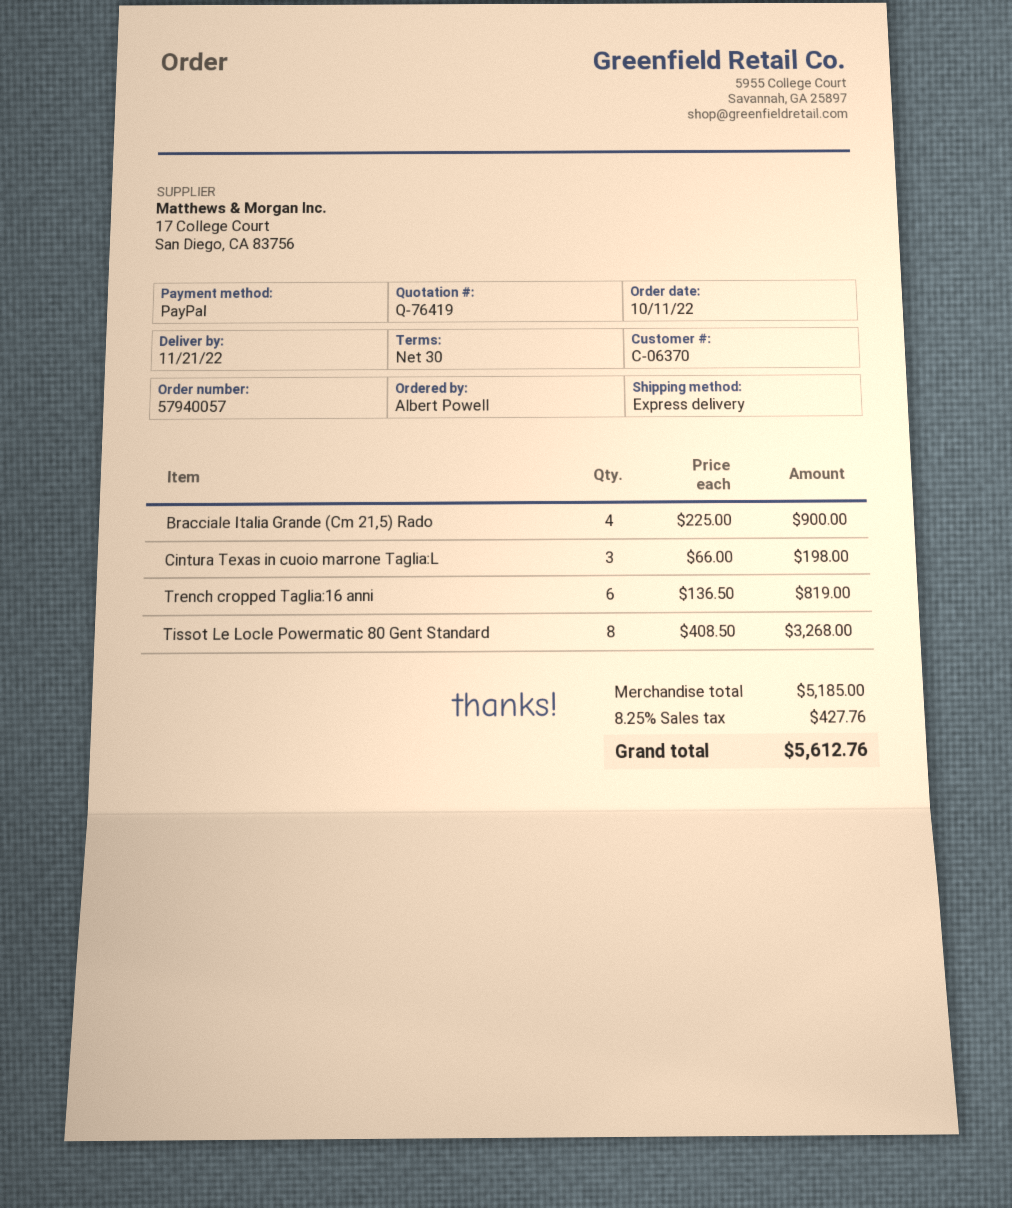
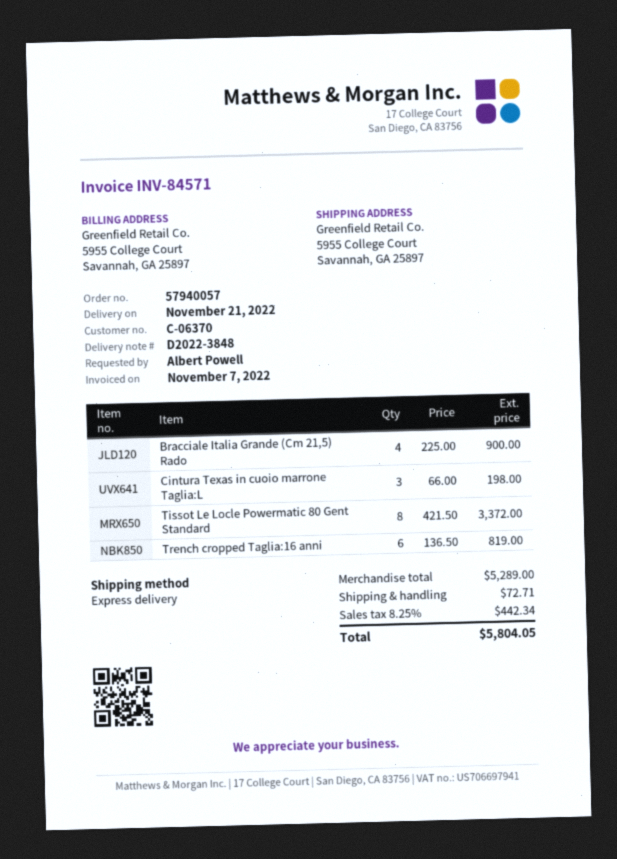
Tissot Le Locle Powermatic 80 Gent Standard: 8 x 408.50 = 3268.00 -> 8 x 421.50 = 3372.00
subtotal: 5185.00 -> 5289.00
shipping: none -> 72.71
tax: 8.25% = 427.76 -> 8.25% = 442.34
total: 5612.76 -> 5804.05

